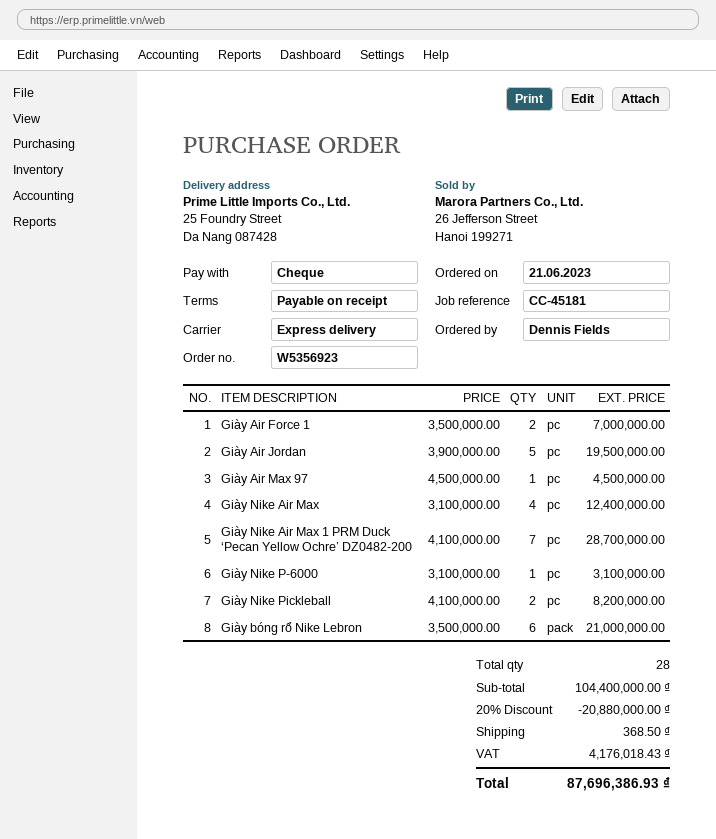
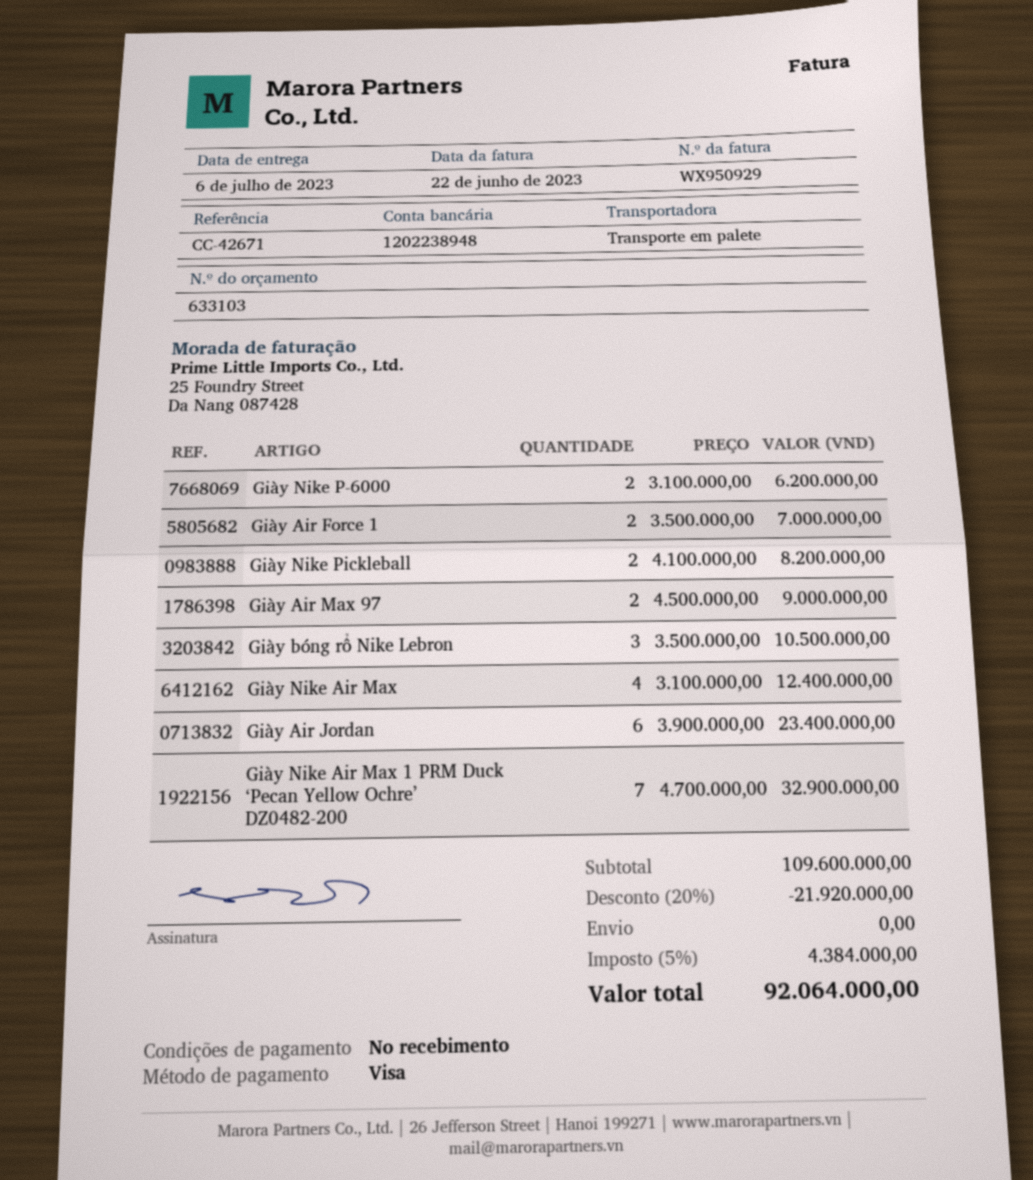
reference: CC-45181 -> CC-42671
payment method: cheque -> Visa
shipping method: express -> pallet freight
Giày Air Jordan: 5 x 3900000.00 = 19500000.00 -> 6 x 3900000.00 = 23400000.00
Giày Air Max 97: 1 x 4500000.00 = 4500000.00 -> 2 x 4500000.00 = 9000000.00
Giày Nike Air Max 1 PRM Duck ‘Pecan Yellow Ochre’ DZ0482-200: 7 x 4100000.00 = 28700000.00 -> 7 x 4700000.00 = 32900000.00
Giày Nike P-6000: 1 x 3100000.00 = 3100000.00 -> 2 x 3100000.00 = 6200000.00
Giày bóng rổ Nike Lebron: 6 x 3500000.00 = 21000000.00 -> 3 x 3500000.00 = 10500000.00
subtotal: 104400000.00 -> 109600000.00
discount: 20% = 20880000.00 -> 20% = 21920000.00
shipping: 368.50 -> 0.00
tax: 4176018.43 -> 4384000.00
total: 87696386.93 -> 92064000.00

